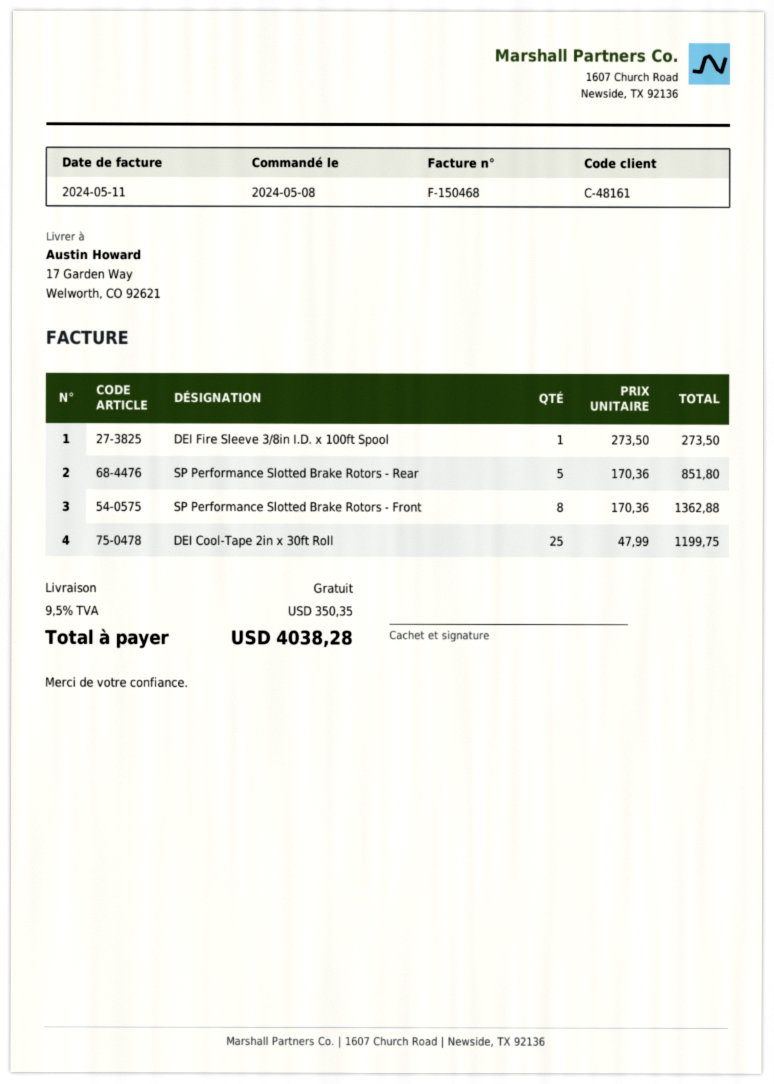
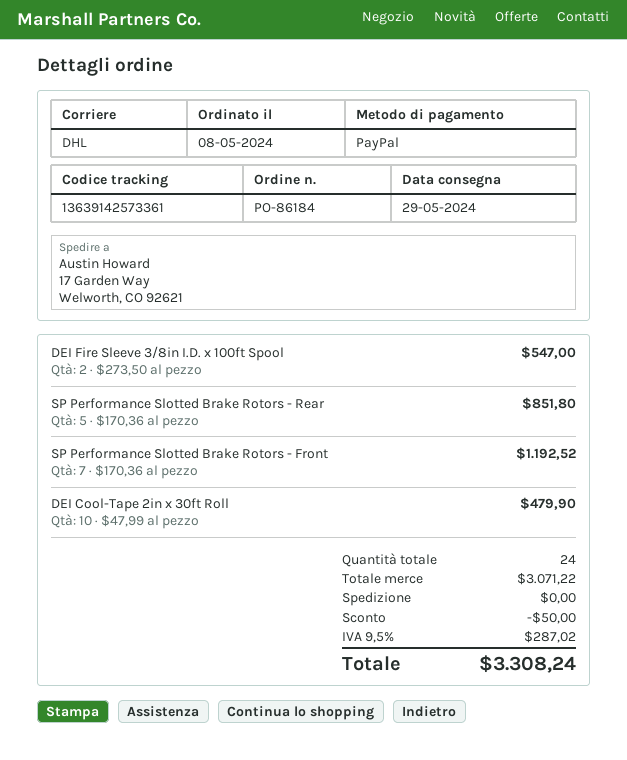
DEI Fire Sleeve 3/8in I.D. x 100ft Spool: 1 x 273.50 = 273.50 -> 2 x 273.50 = 547.00
SP Performance Slotted Brake Rotors - Front: 8 x 170.36 = 1362.88 -> 7 x 170.36 = 1192.52
DEI Cool-Tape 2in x 30ft Roll: 25 x 47.99 = 1199.75 -> 10 x 47.99 = 479.90
discount: none -> 50.00
tax: 9.5% = 350.35 -> 9.5% = 287.02
total: 4038.28 -> 3308.24

